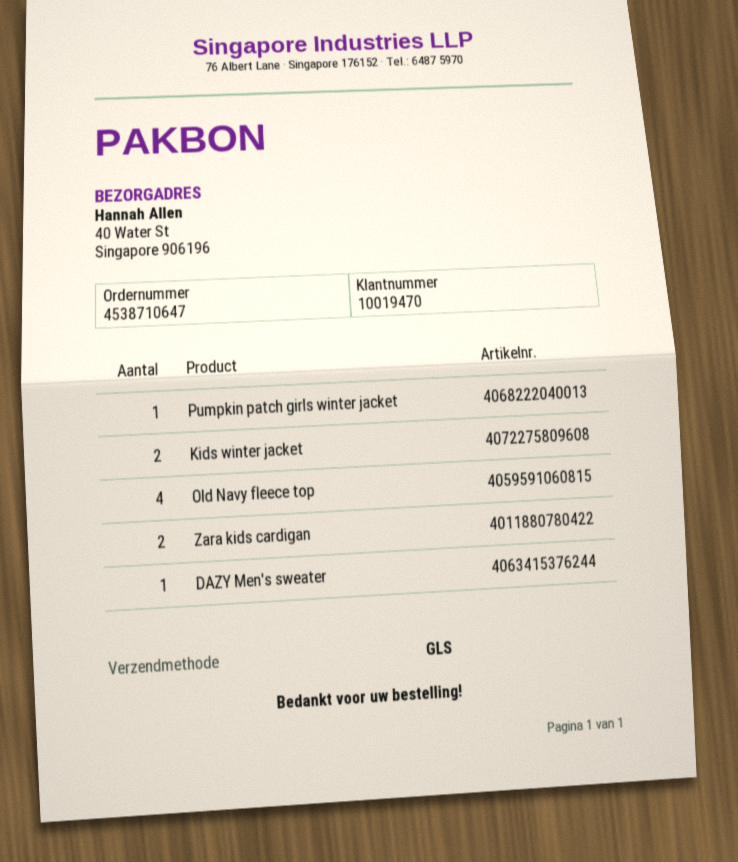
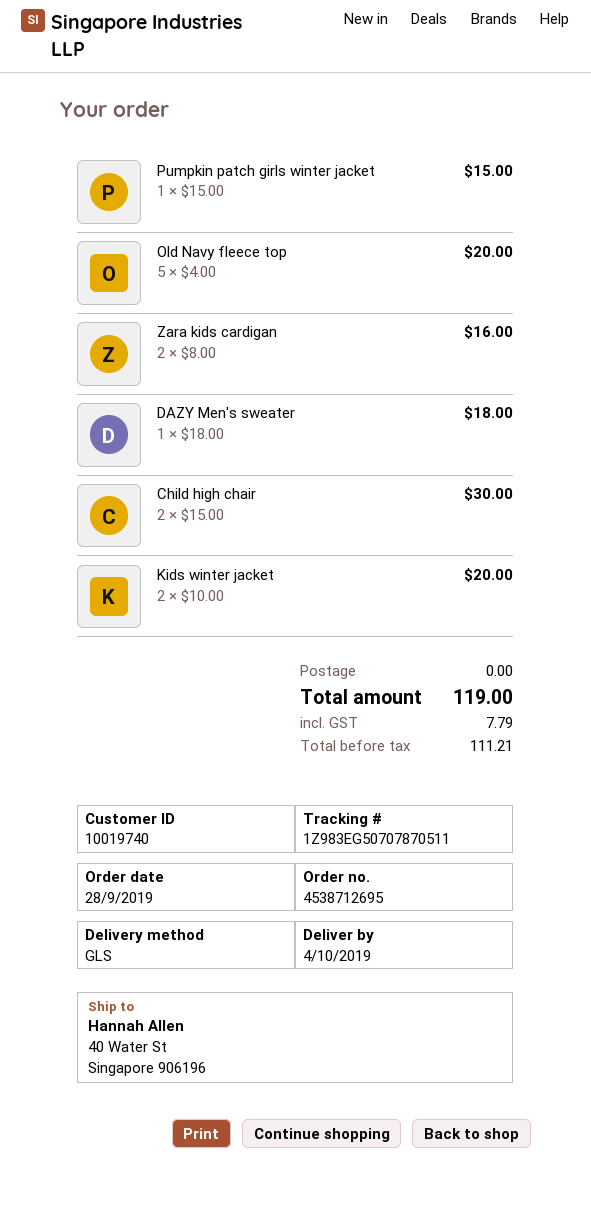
order number: 4538710647 -> 4538712695
customer number: 10019470 -> 10019740
Old Navy fleece top: 4 -> 5
Child high chair: none -> 2

